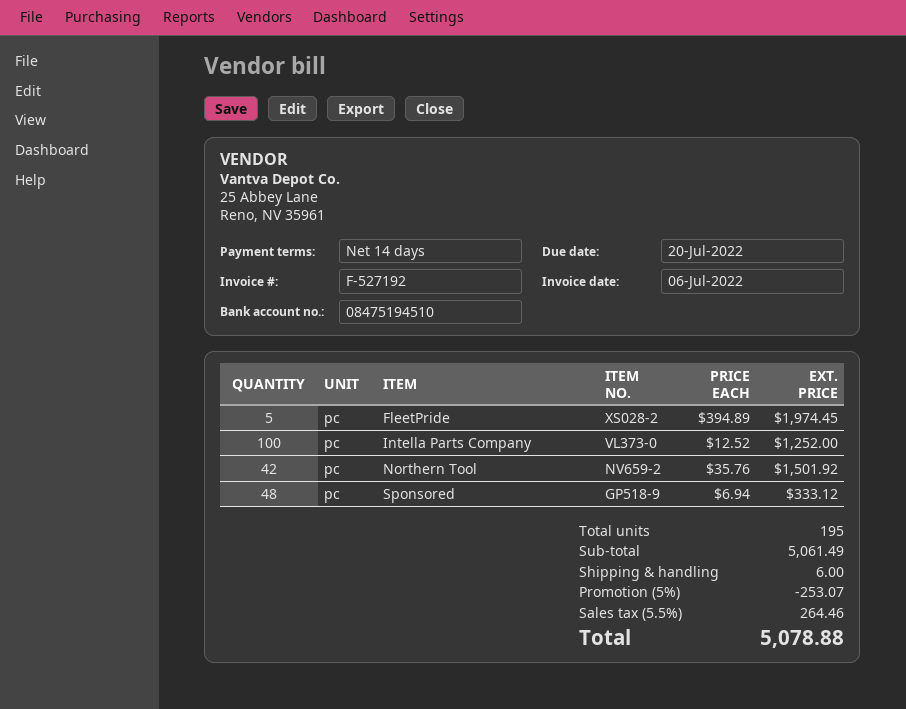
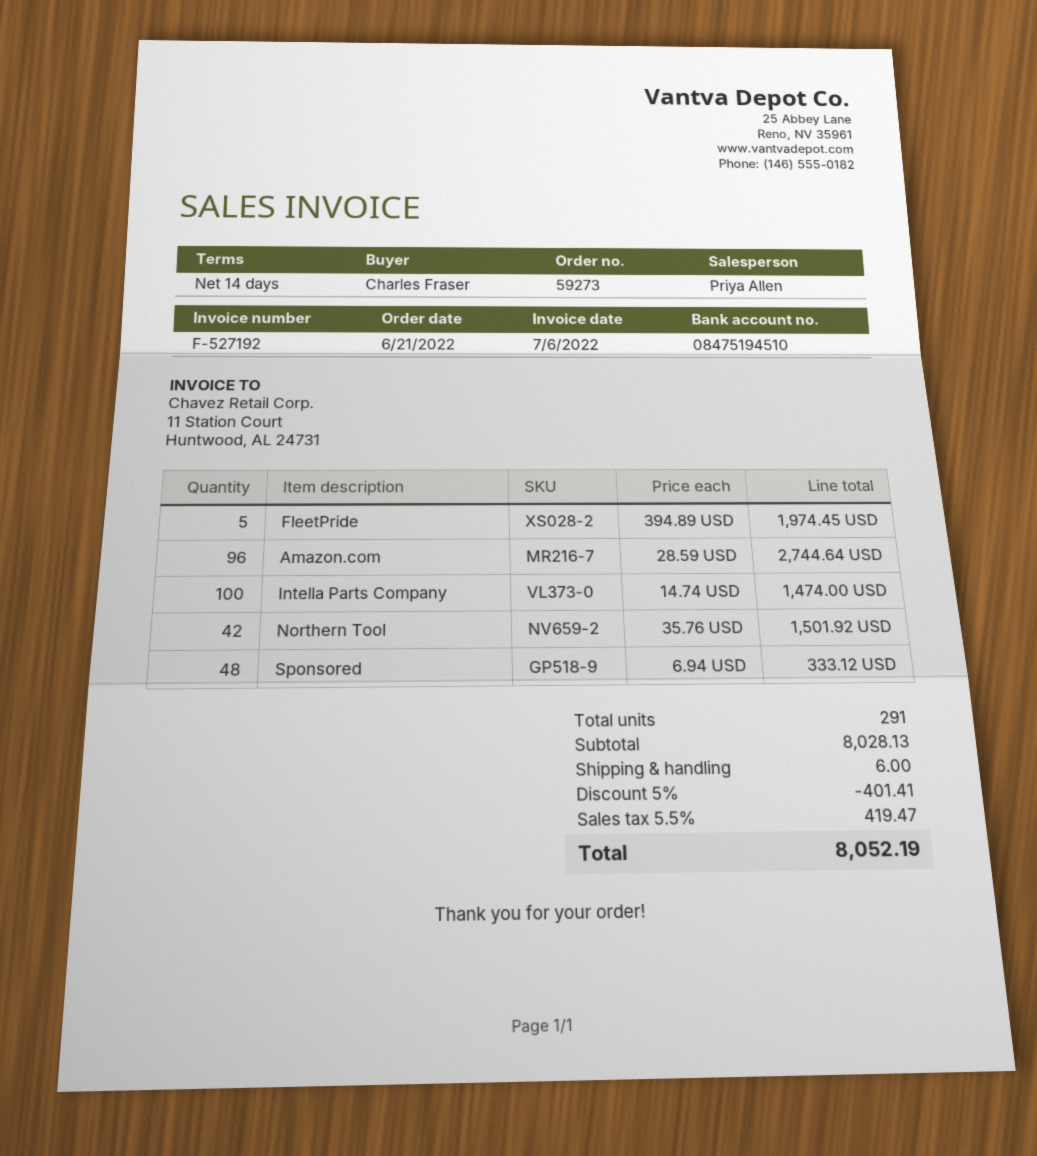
Intella Parts Company: 100 x 12.52 = 1252.00 -> 100 x 14.74 = 1474.00
Amazon.com: none -> 96 x 28.59 = 2744.64
total quantity: 195 -> 291
subtotal: 5061.49 -> 8028.13
discount: 5% = 253.07 -> 5% = 401.41
tax: 5.5% = 264.46 -> 5.5% = 419.47
total: 5078.88 -> 8052.19

